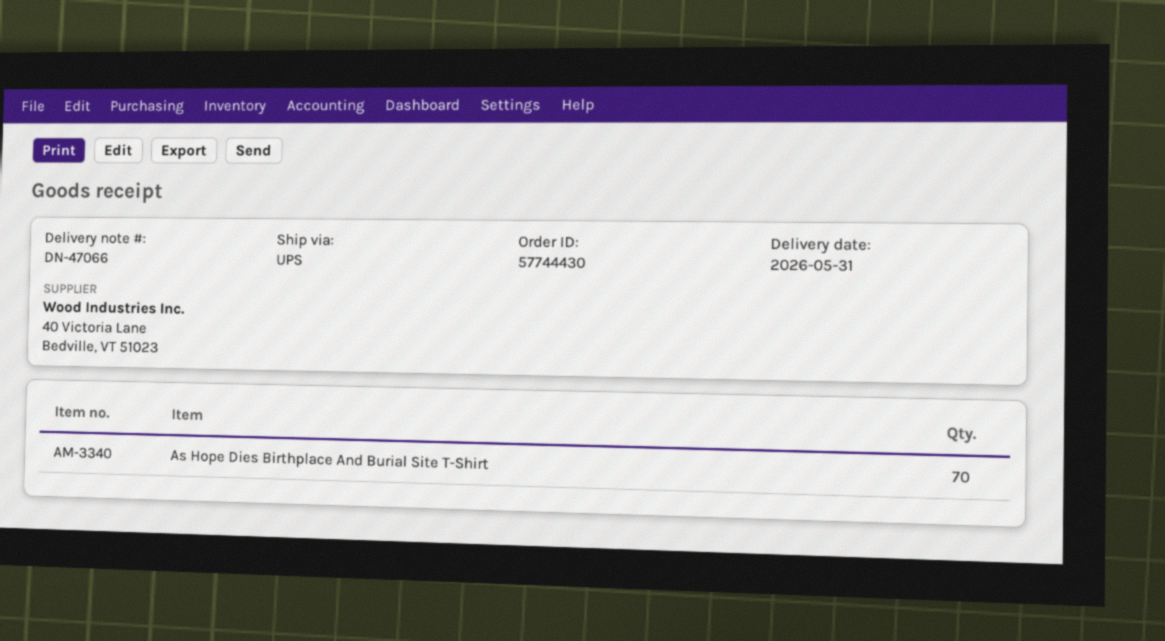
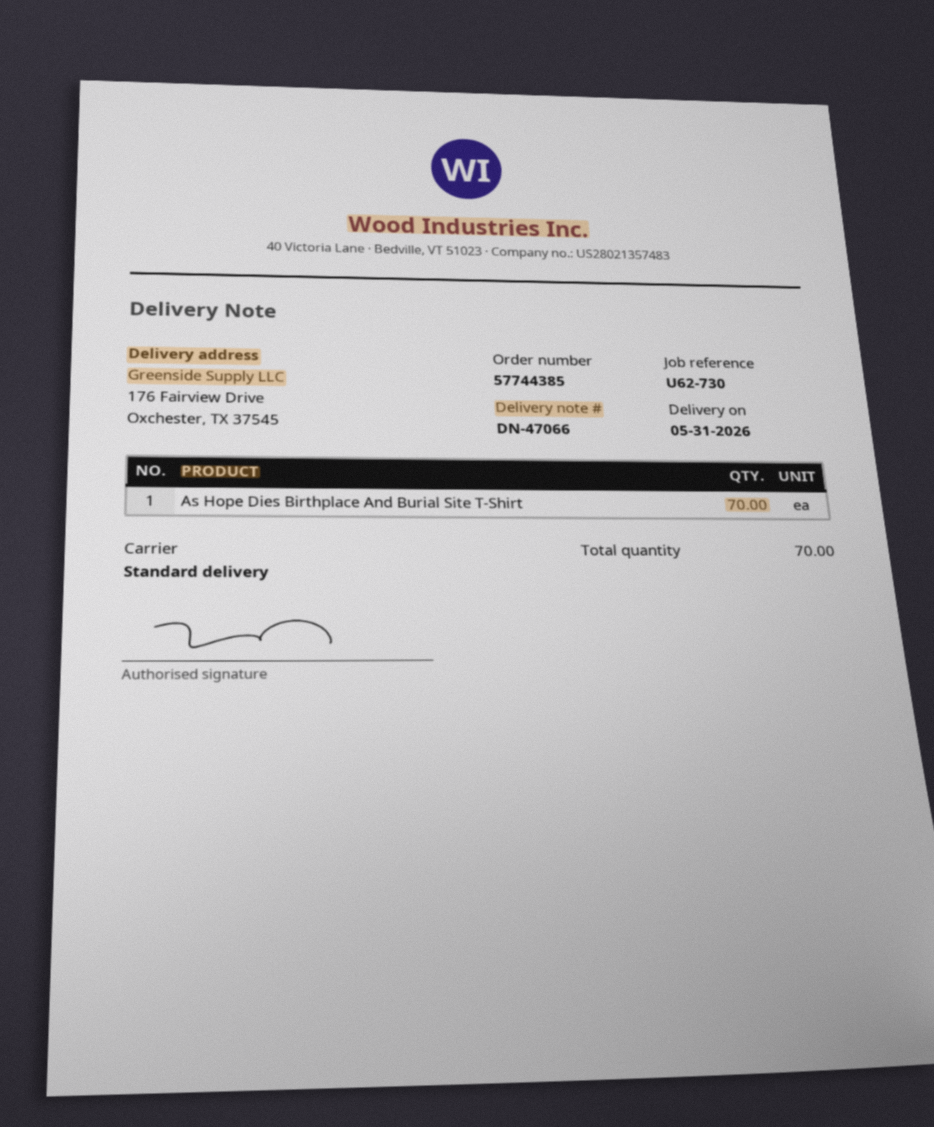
order number: 57744430 -> 57744385
shipping method: UPS -> standard

